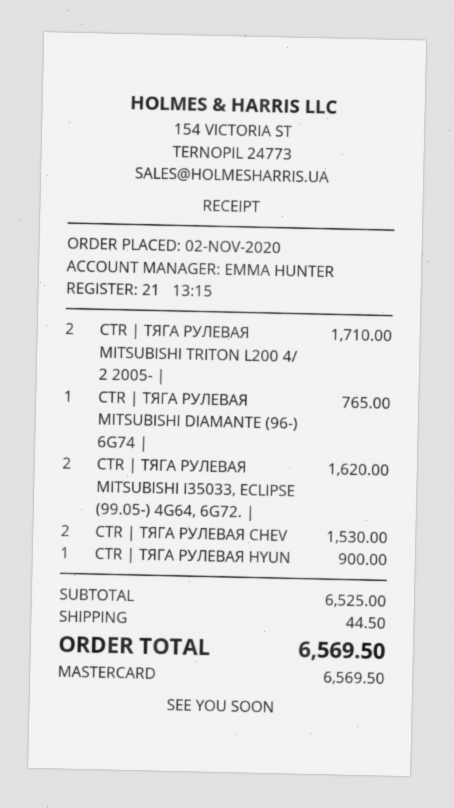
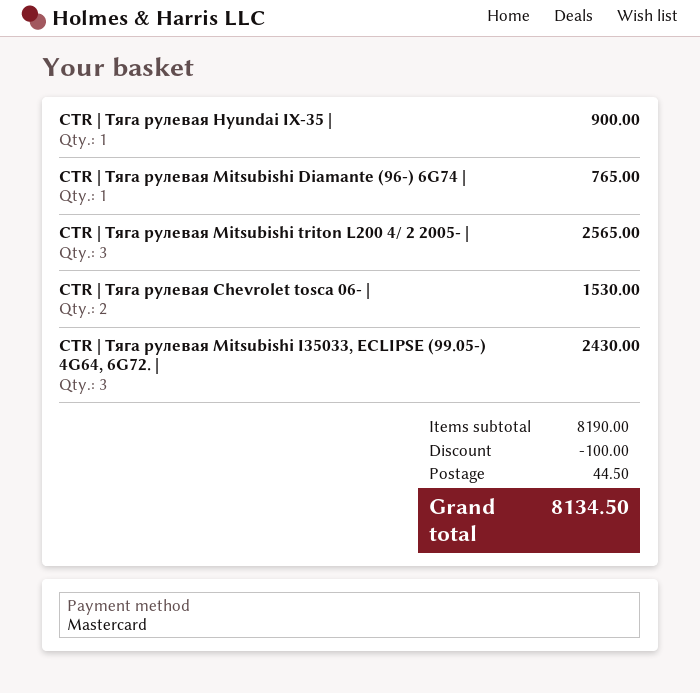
CTR | ТЯГА РУЛЕВАЯ MITSUBISHI TRITON L200 4/ 2 2005- |: 2 for 1710.00 -> 3 for 2565.00
CTR | ТЯГА РУЛЕВАЯ MITSUBISHI I35033, ECLIPSE (99.05-) 4G64, 6G72. |: 2 for 1620.00 -> 3 for 2430.00
subtotal: 6525.00 -> 8190.00
discount: none -> 100.00
total: 6569.50 -> 8134.50

